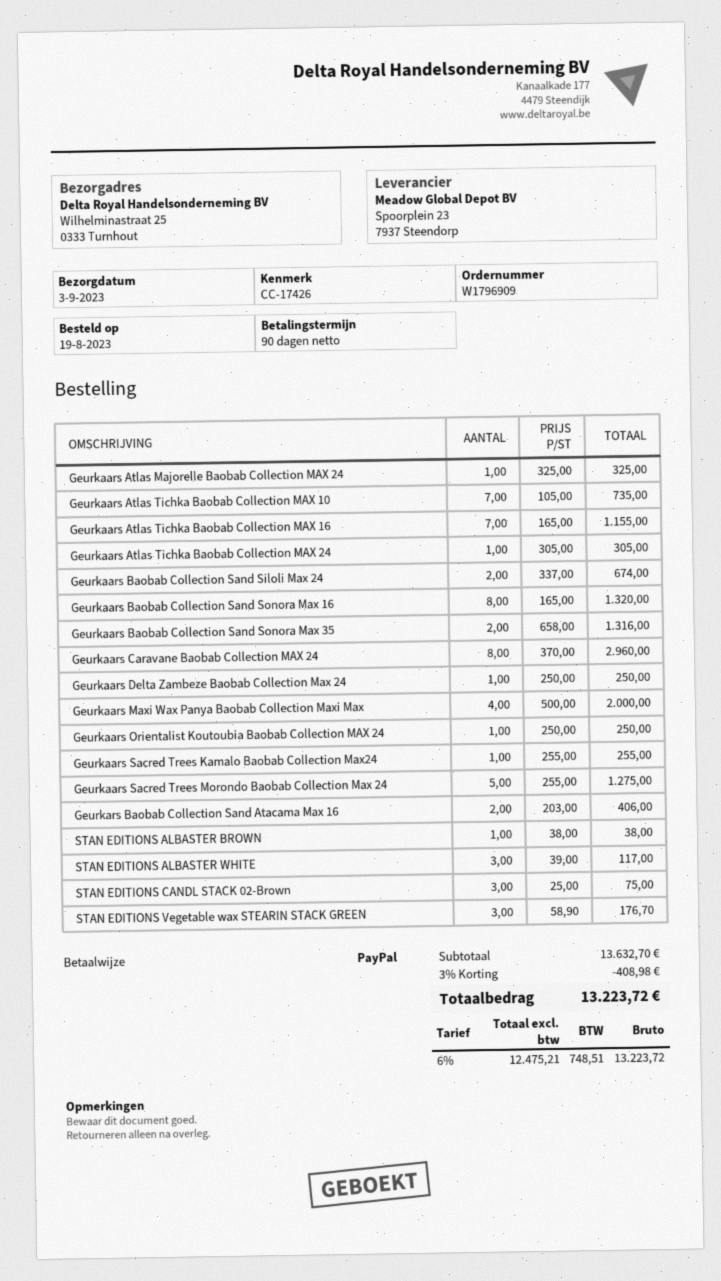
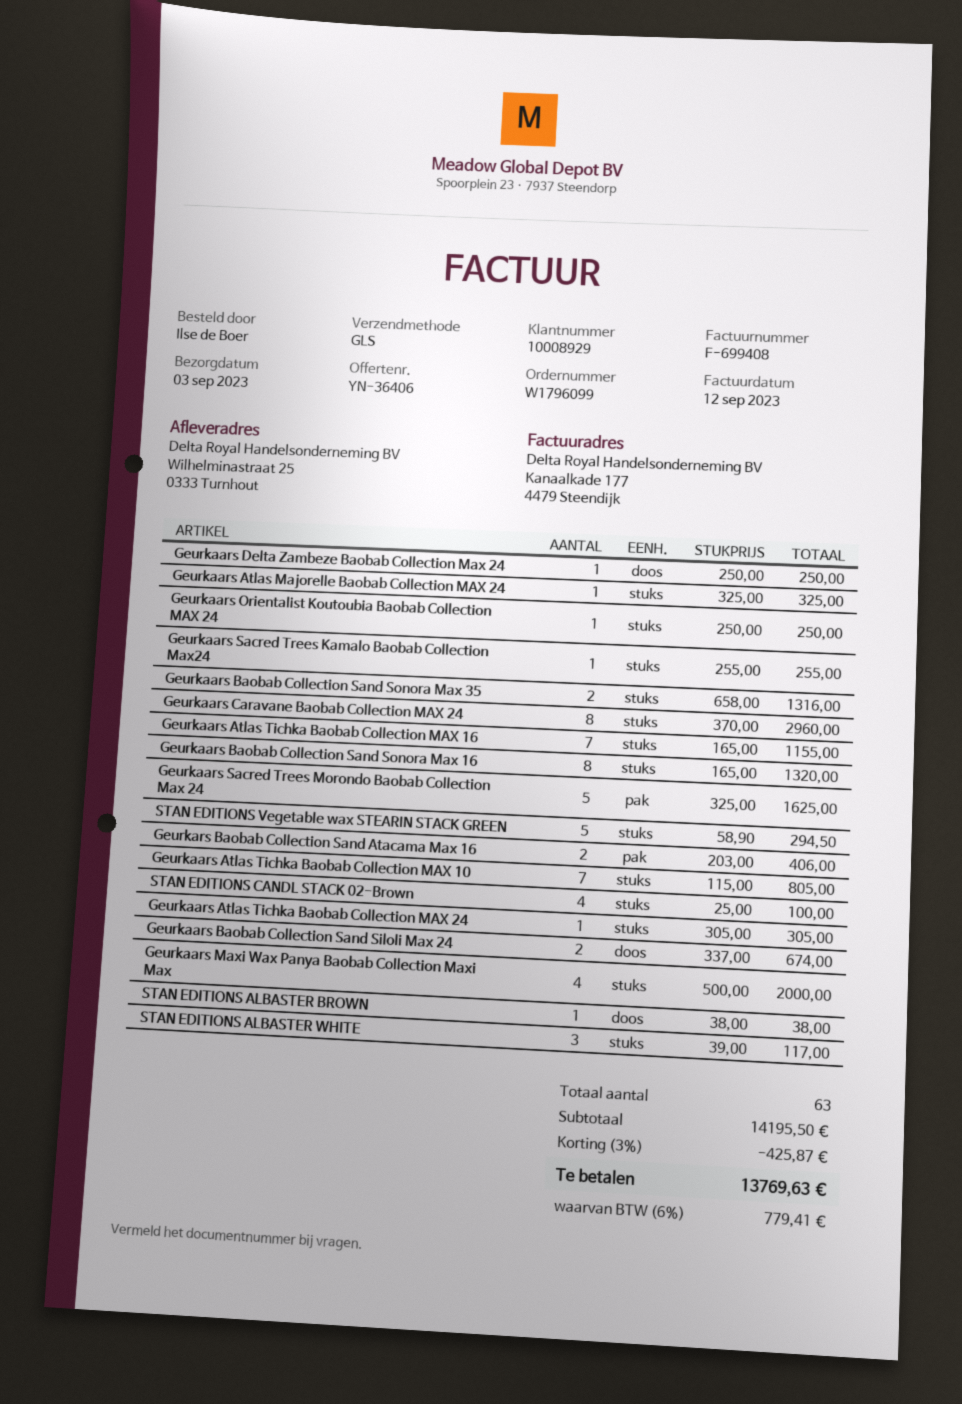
order number: W1796909 -> W1796099
Geurkaars Atlas Tichka Baobab Collection MAX 10: 7 x 105.00 = 735.00 -> 7 x 115.00 = 805.00
Geurkaars Sacred Trees Morondo Baobab Collection Max 24: 5 x 255.00 = 1275.00 -> 5 x 325.00 = 1625.00
STAN EDITIONS CANDL STACK 02-Brown: 3 x 25.00 = 75.00 -> 4 x 25.00 = 100.00
STAN EDITIONS Vegetable wax STEARIN STACK GREEN: 3 x 58.90 = 176.70 -> 5 x 58.90 = 294.50
subtotal: 13632.70 -> 14195.50
discount: 3% = 408.98 -> 3% = 425.87
tax: 6% = 748.51 -> 6% = 779.41
total: 13223.72 -> 13769.63

